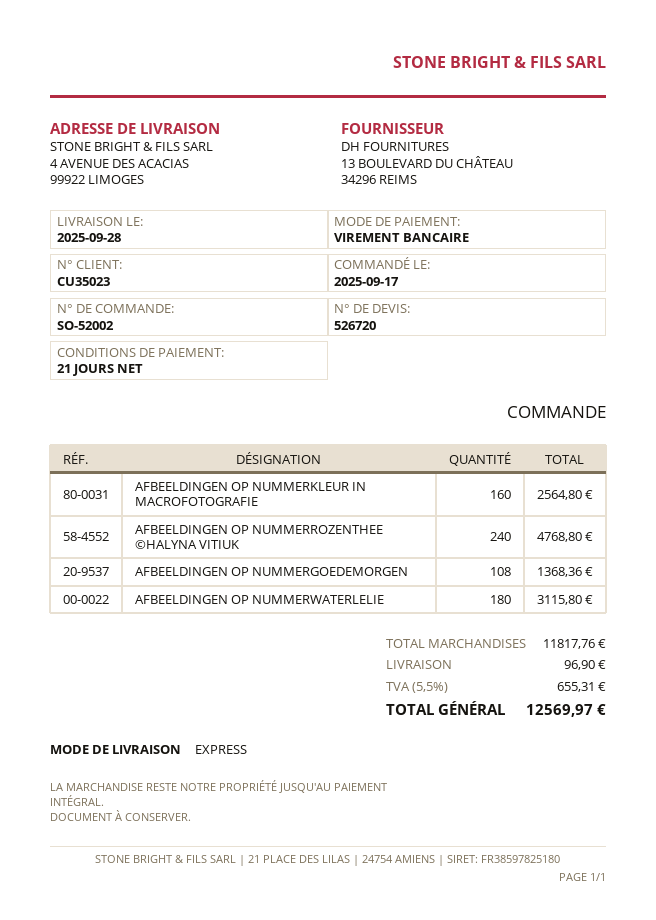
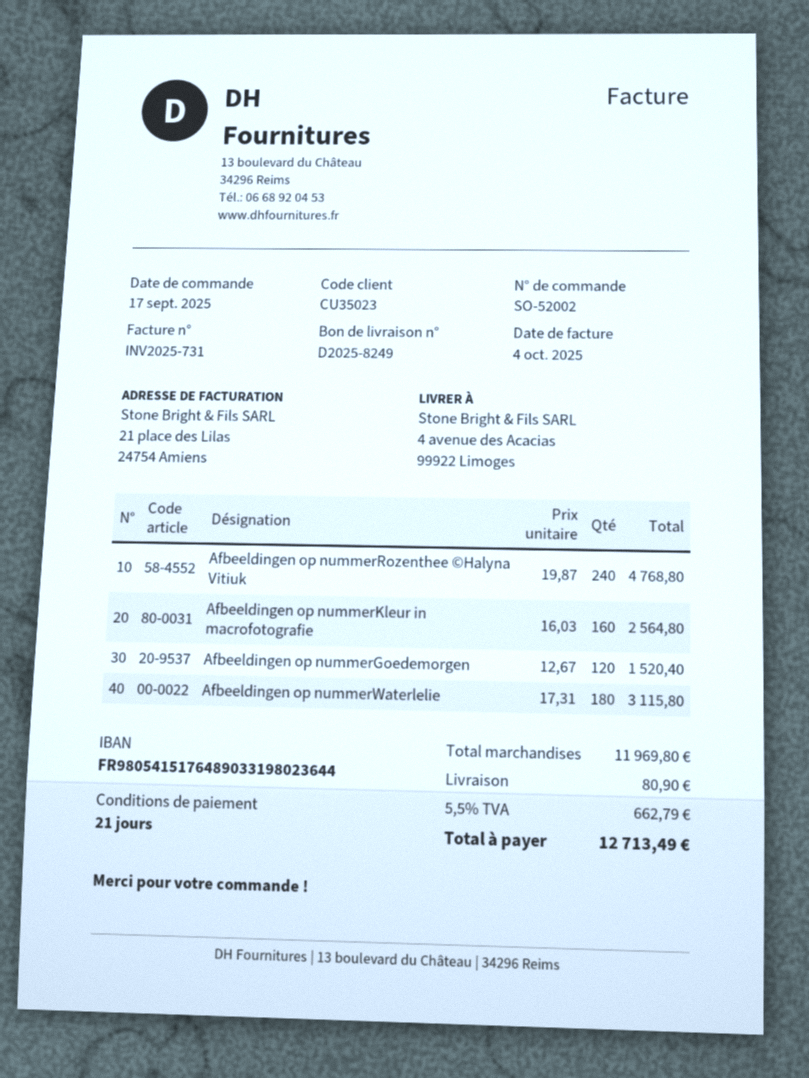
AFBEELDINGEN OP NUMMERGOEDEMORGEN: 108 for 1368.36 -> 120 for 1520.40
subtotal: 11817.76 -> 11969.80
shipping: 96.90 -> 80.90
tax: 5.5% = 655.31 -> 5.5% = 662.79
total: 12569.97 -> 12713.49

